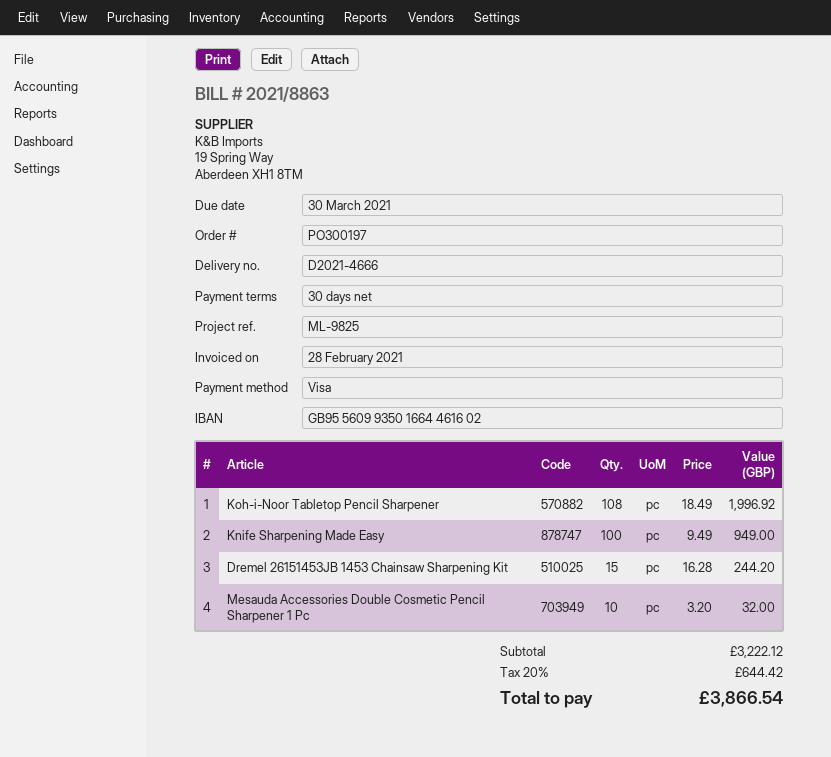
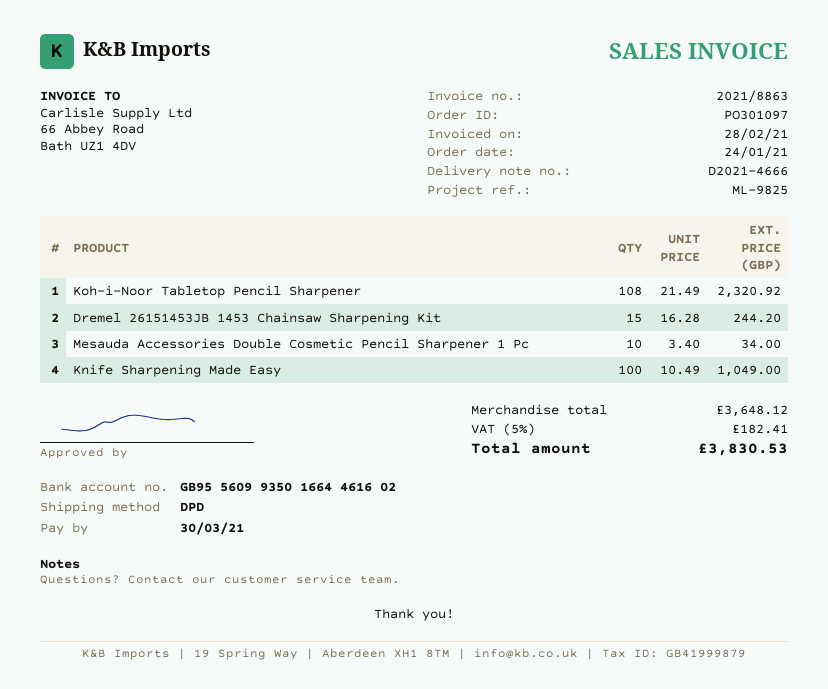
order number: PO300197 -> PO301097
Koh-i-Noor Tabletop Pencil Sharpener: 108 x 18.49 = 1996.92 -> 108 x 21.49 = 2320.92
Knife Sharpening Made Easy: 100 x 9.49 = 949.00 -> 100 x 10.49 = 1049.00
Mesauda Accessories Double Cosmetic Pencil Sharpener 1 Pc: 10 x 3.20 = 32.00 -> 10 x 3.40 = 34.00
subtotal: 3222.12 -> 3648.12
tax: 20% = 644.42 -> 5% = 182.41
total: 3866.54 -> 3830.53

